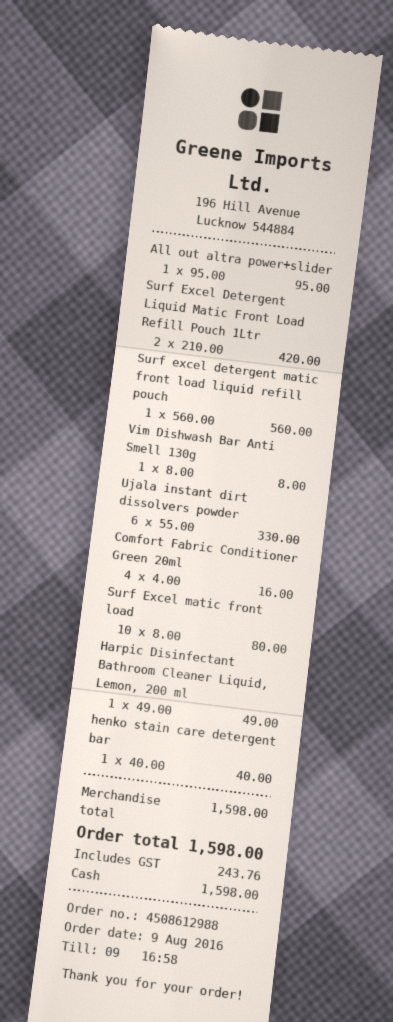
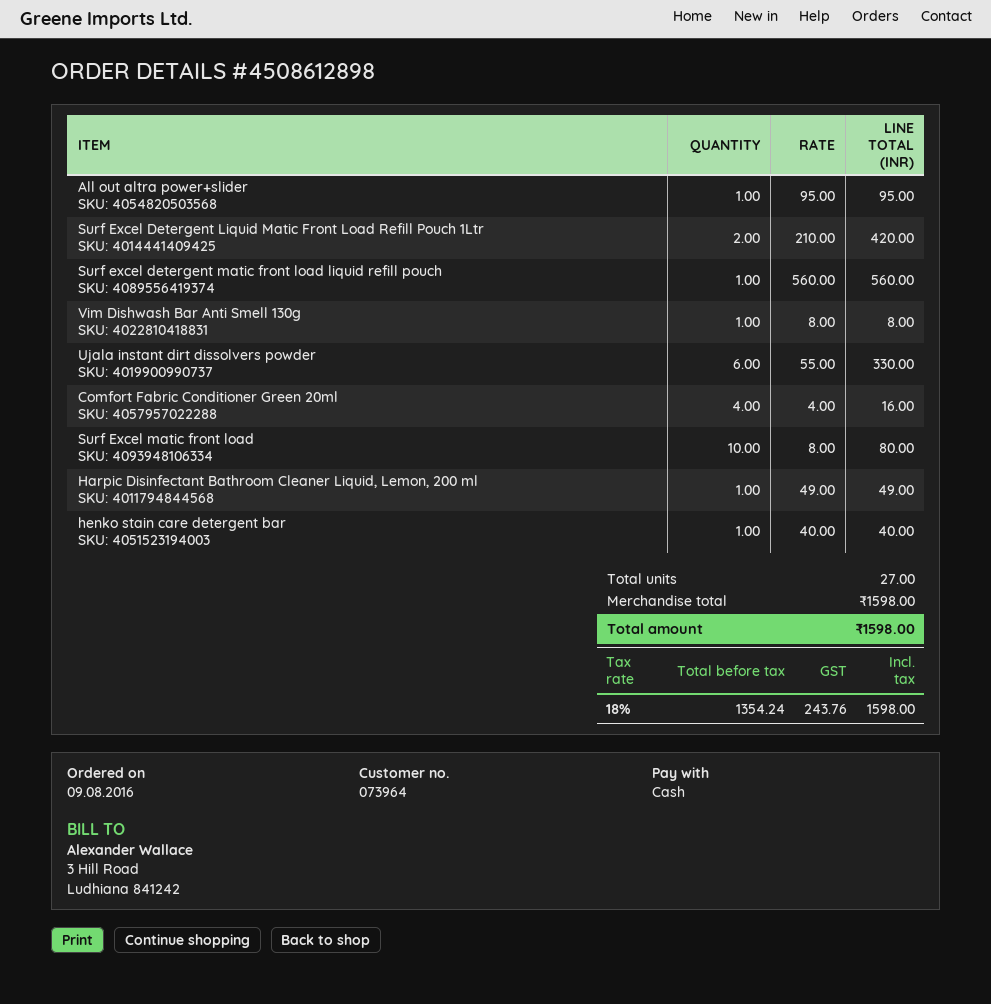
order number: 4508612988 -> 4508612898

